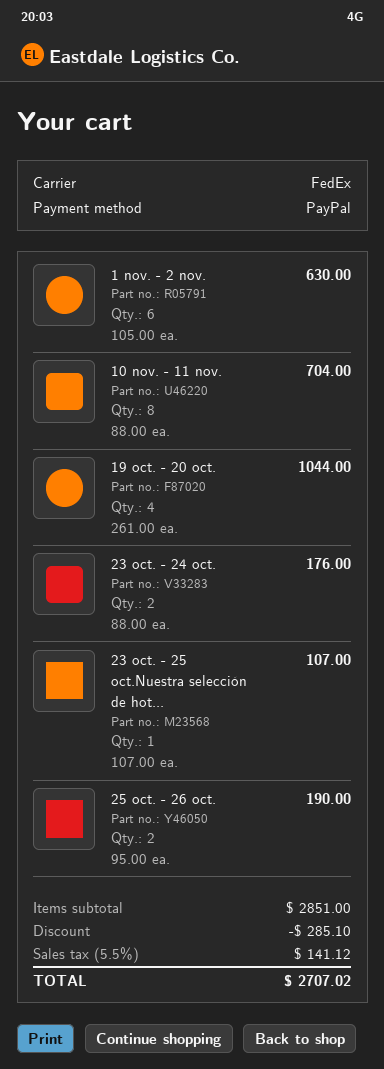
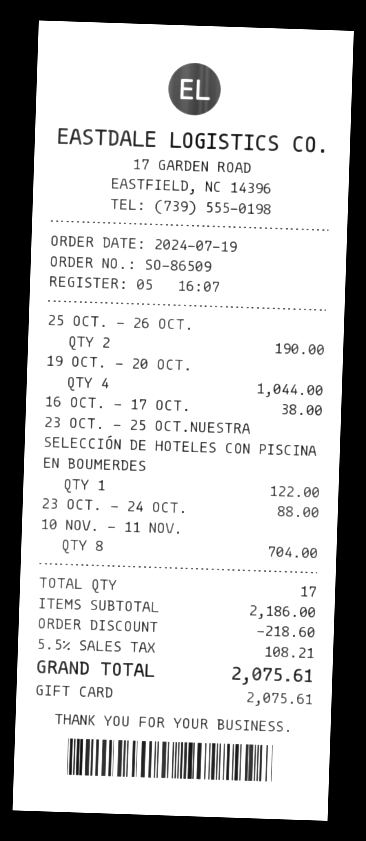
payment method: PayPal -> gift card
1 nov. - 2 nov.: 6 for 630.00 -> none
23 oct. - 24 oct.: 2 for 176.00 -> 1 for 88.00
23 oct. - 25 oct.Nuestra selección de hot...: 1 for 107.00 -> 1 for 122.00
16 OCT. - 17 OCT.: none -> 1 for 38.00
subtotal: 2851.00 -> 2186.00
discount: 285.10 -> 218.60
tax: 5.5% = 141.12 -> 5.5% = 108.21
total: 2707.02 -> 2075.61

